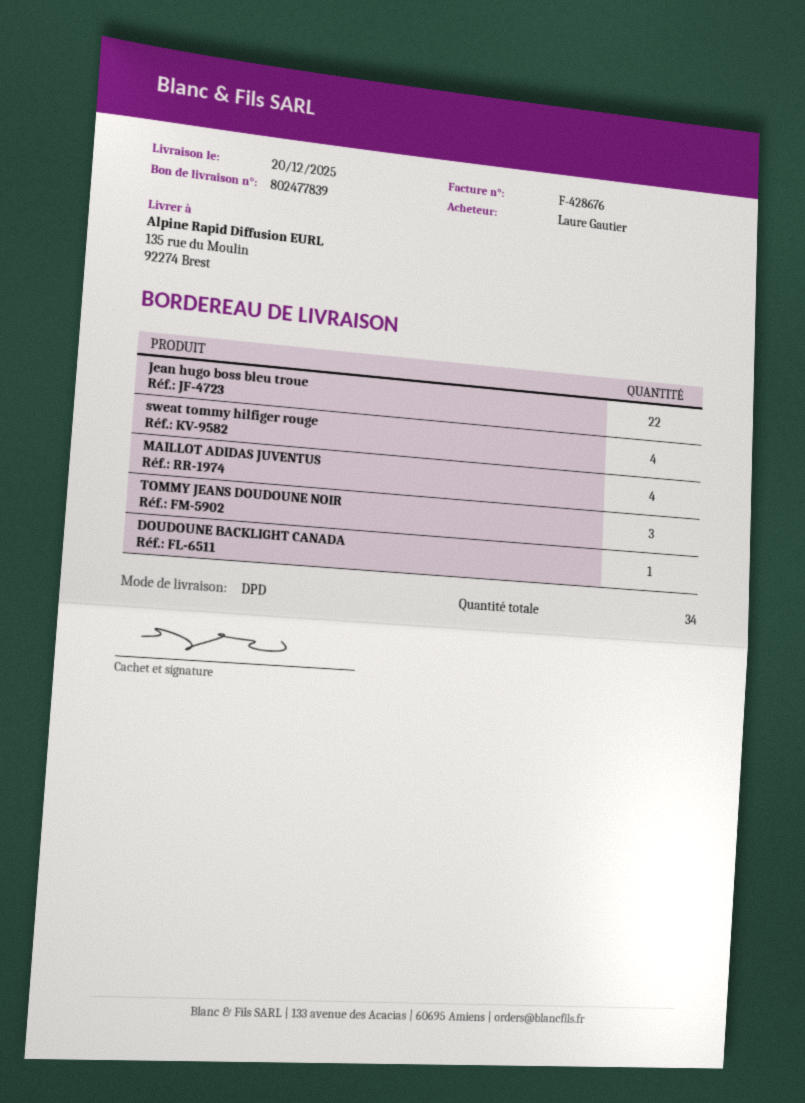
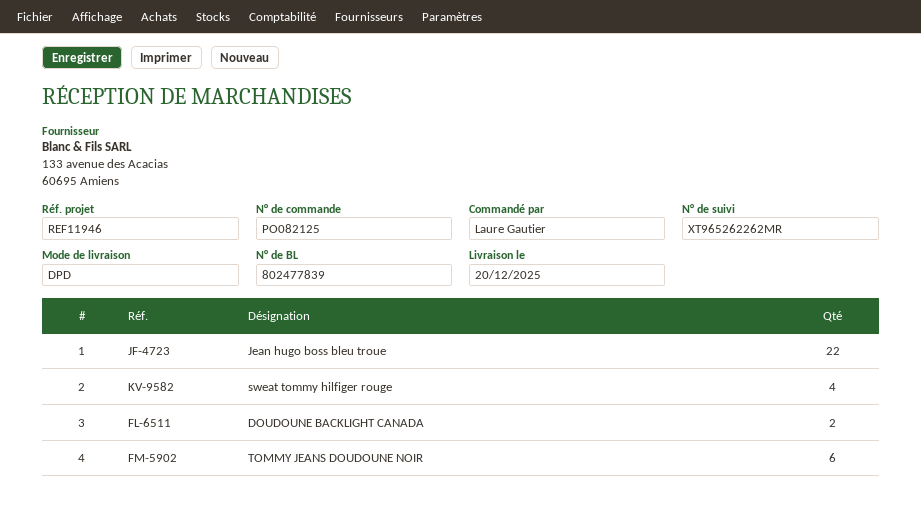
MAILLOT ADIDAS JUVENTUS: 4 -> none
TOMMY JEANS DOUDOUNE NOIR: 3 -> 6
DOUDOUNE BACKLIGHT CANADA: 1 -> 2

